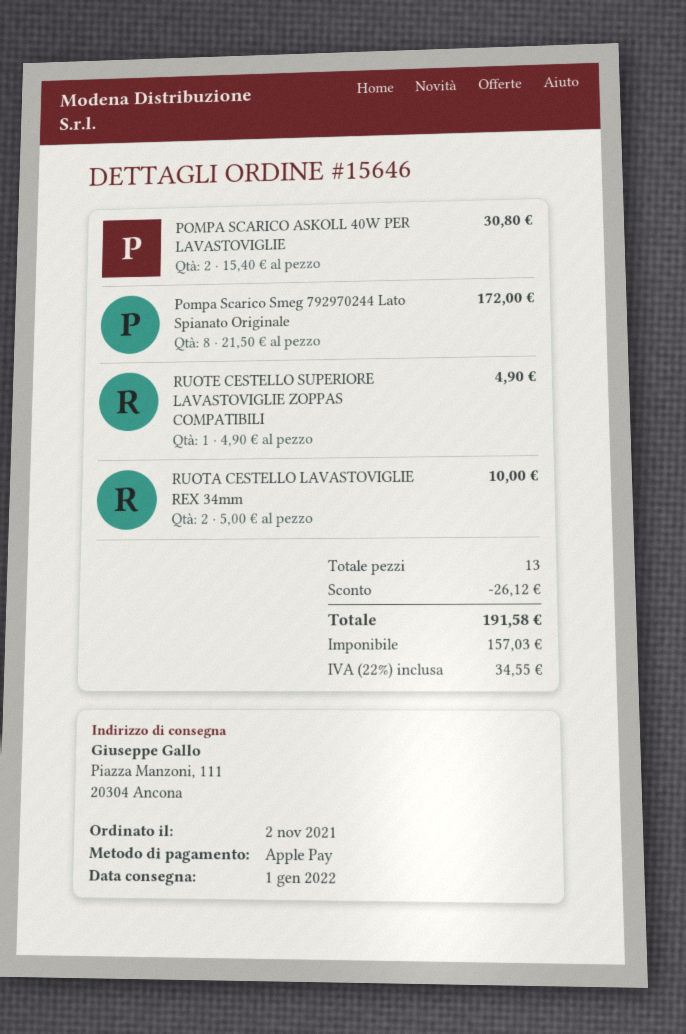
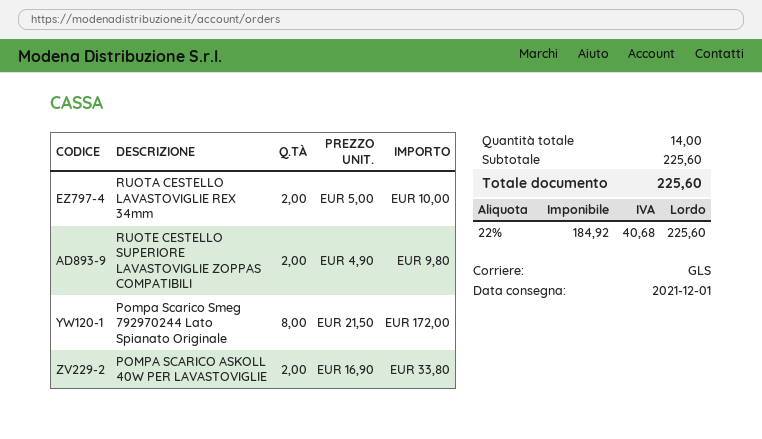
delivery date: 2022-01-01 -> 2021-12-01
POMPA SCARICO ASKOLL 40W PER LAVASTOVIGLIE: 2 x 15.40 = 30.80 -> 2 x 16.90 = 33.80
RUOTE CESTELLO SUPERIORE LAVASTOVIGLIE ZOPPAS COMPATIBILI: 1 x 4.90 = 4.90 -> 2 x 4.90 = 9.80
total quantity: 13 -> 14
discount: 26.12 -> none
net: 157.03 -> 184.92
tax: 22% = 34.55 -> 22% = 40.68
total: 191.58 -> 225.60

